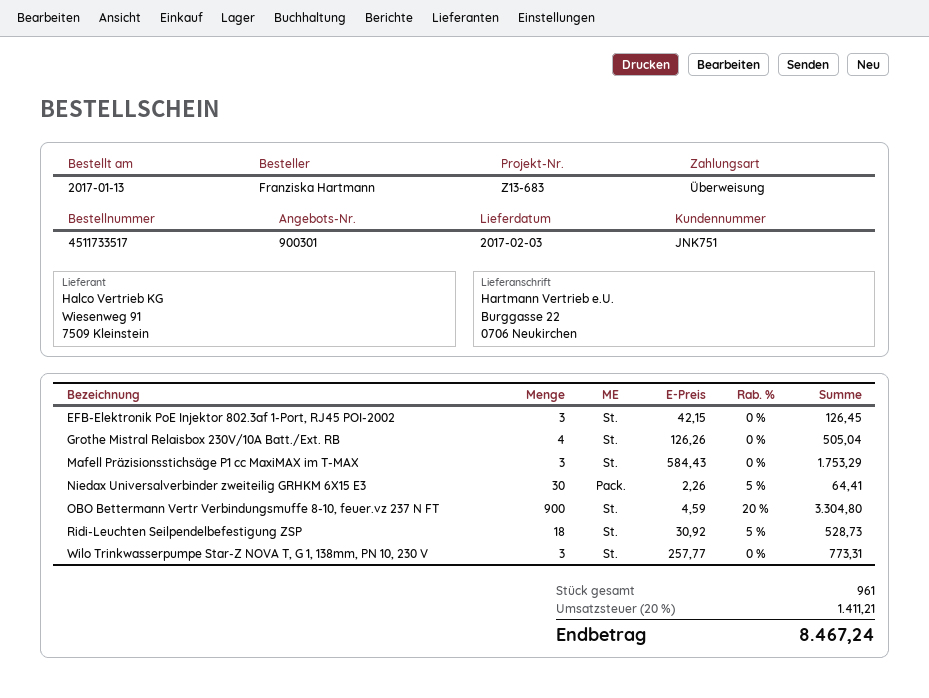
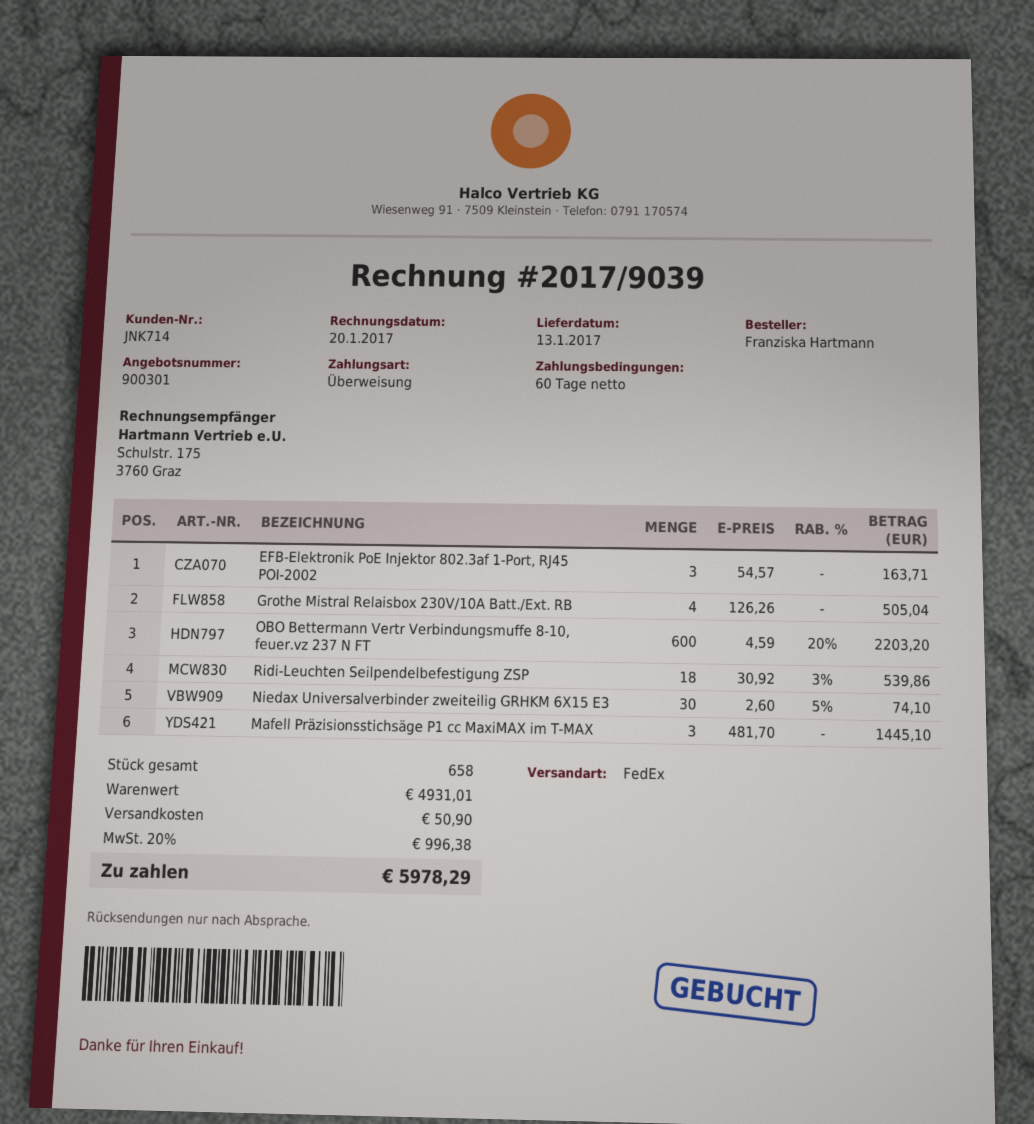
delivery date: 2017-02-03 -> 2017-01-13
customer number: JNK751 -> JNK714
EFB-Elektronik PoE Injektor 802.3af 1-Port, RJ45 POI-2002: 3 x 42.15 = 126.45 -> 3 x 54.57 = 163.71
Mafell Präzisionsstichsäge P1 cc MaxiMAX im T-MAX: 3 x 584.43 = 1753.29 -> 3 x 481.70 = 1445.10
Niedax Universalverbinder zweiteilig GRHKM 6X15 E3: 30 x 2.26 - 5% = 64.41 -> 30 x 2.60 - 5% = 74.10
OBO Bettermann Vertr Verbindungsmuffe 8-10, feuer.vz 237 N FT: 900 x 4.59 - 20% = 3304.80 -> 600 x 4.59 - 20% = 2203.20
Ridi-Leuchten Seilpendelbefestigung ZSP: 18 x 30.92 - 5% = 528.73 -> 18 x 30.92 - 3% = 539.86
Wilo Trinkwasserpumpe Star-Z NOVA T, G 1, 138mm, PN 10, 230 V: 3 x 257.77 = 773.31 -> none
total quantity: 961 -> 658
shipping: none -> 50.90
tax: 20% = 1411.21 -> 20% = 996.38
total: 8467.24 -> 5978.29

